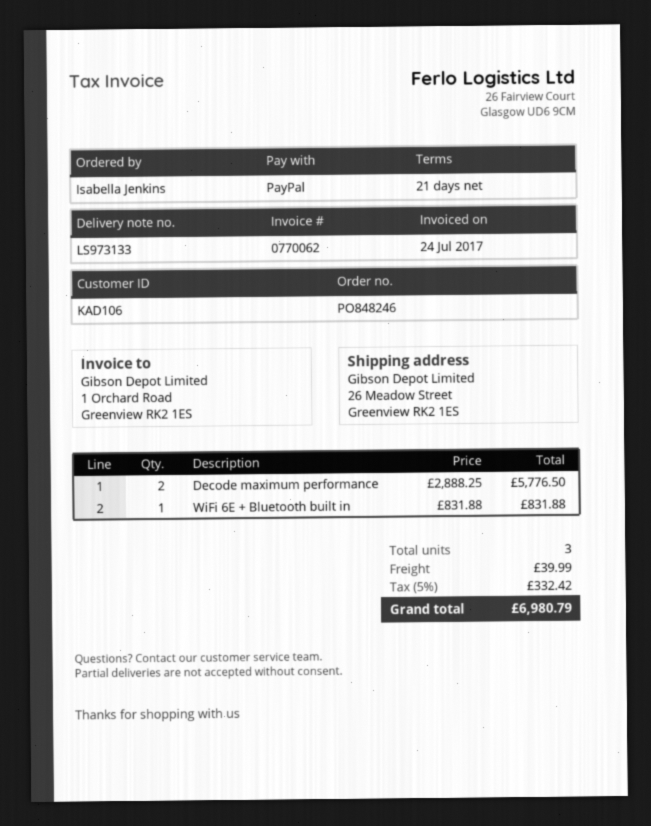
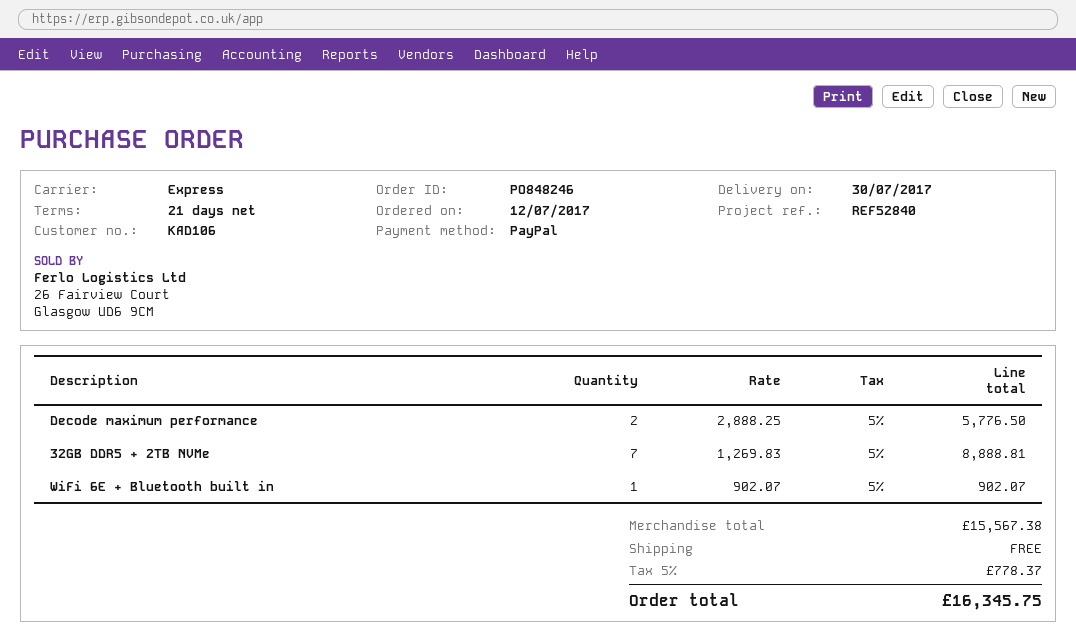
WiFi 6E + Bluetooth built in: 1 x 831.88 = 831.88 -> 1 x 902.07 = 902.07
32GB DDR5 + 2TB NVMe: none -> 7 x 1269.83 = 8888.81
shipping: 39.99 -> 0.00
tax: 5% = 332.42 -> 5% = 778.37
total: 6980.79 -> 16345.75

